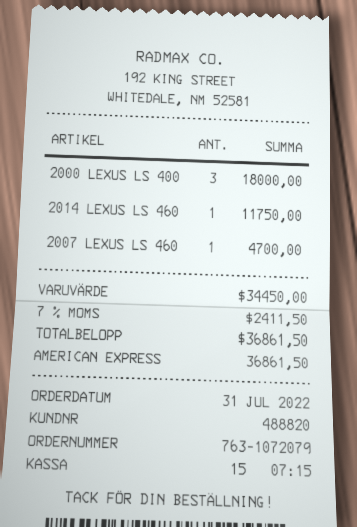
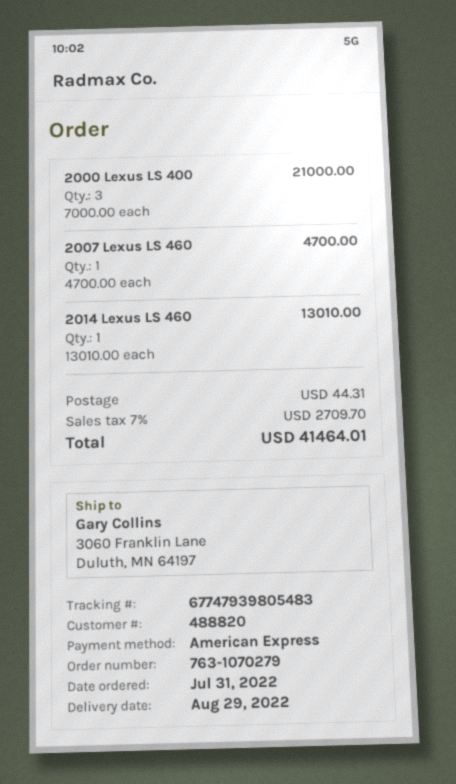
order number: 763-1072079 -> 763-1070279
2000 LEXUS LS 400: 3 for 18000.00 -> 3 for 21000.00
2014 LEXUS LS 460: 1 for 11750.00 -> 1 for 13010.00
shipping: none -> 44.31
tax: 7% = 2411.50 -> 7% = 2709.70
total: 36861.50 -> 41464.01

